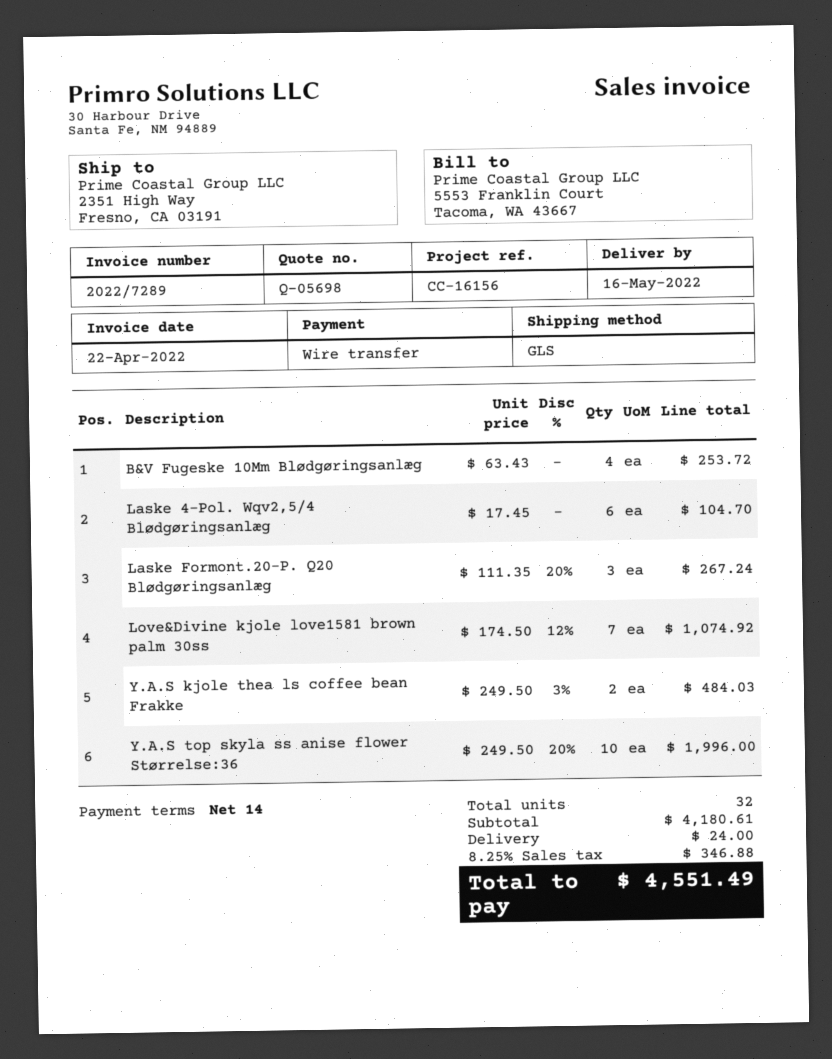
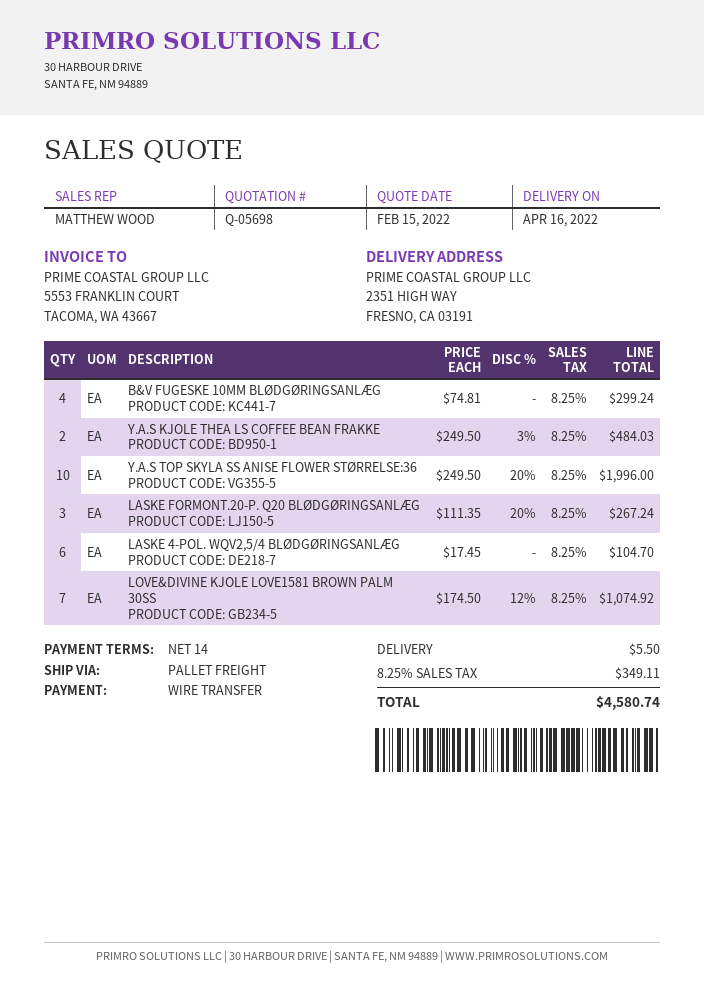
delivery date: 2022-05-16 -> 2022-04-16
shipping method: GLS -> pallet freight
B&V Fugeske 10Mm Blødgøringsanlæg: 4 x 63.43 = 253.72 -> 4 x 74.81 = 299.24
shipping: 24.00 -> 5.50
tax: 8.25% = 346.88 -> 8.25% = 349.11
total: 4551.49 -> 4580.74

